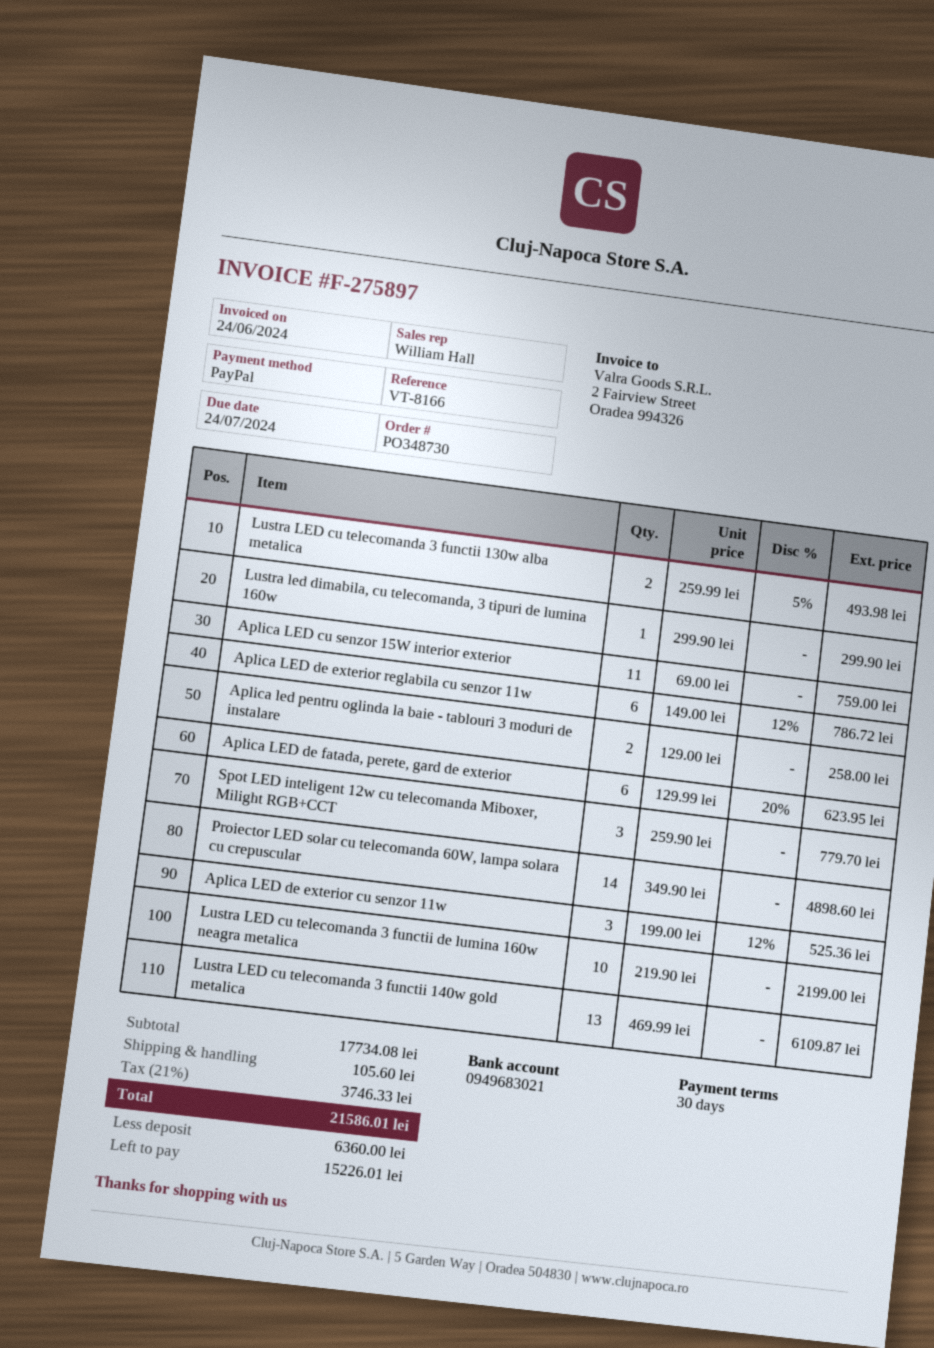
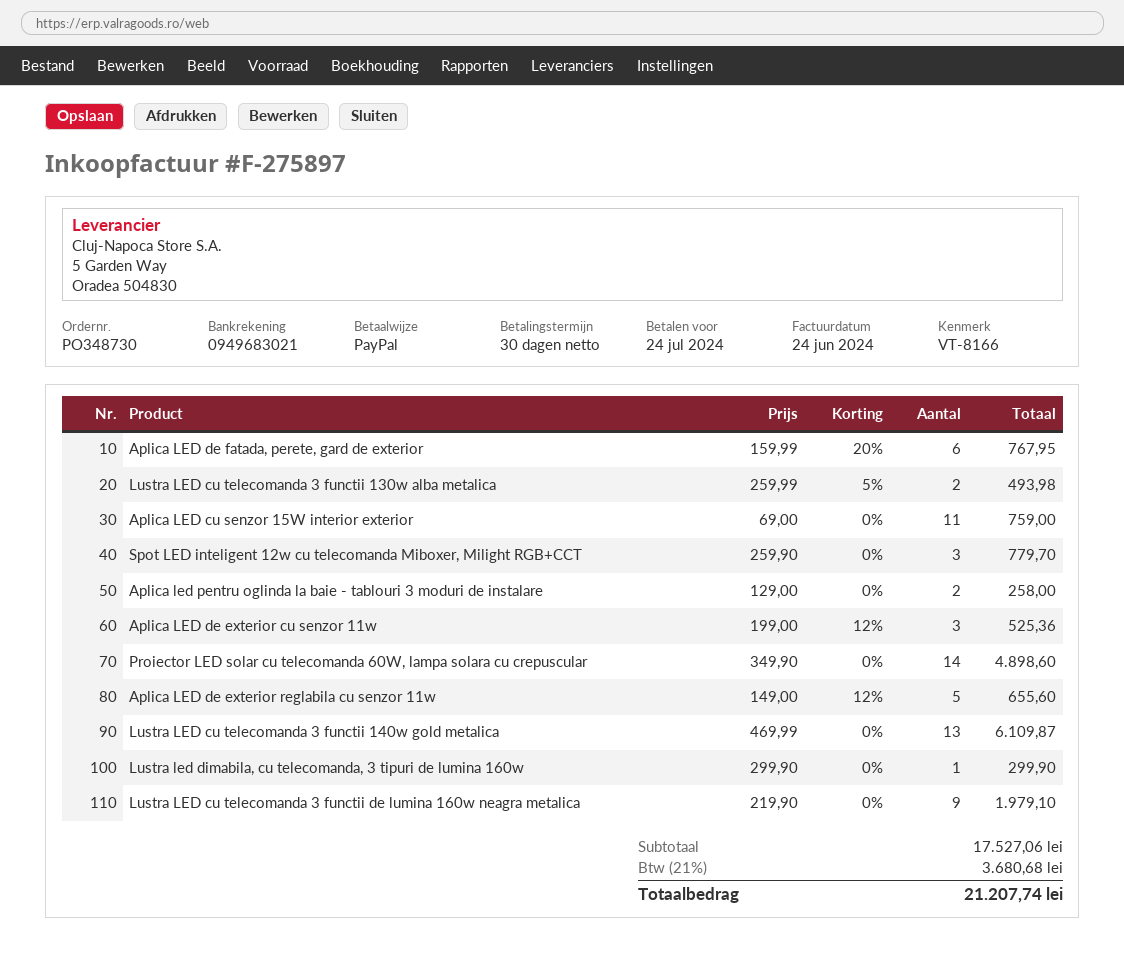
Aplica LED de exterior reglabila cu senzor 11w: 6 x 149.00 - 12% = 786.72 -> 5 x 149.00 - 12% = 655.60
Aplica LED de fatada, perete, gard de exterior: 6 x 129.99 - 20% = 623.95 -> 6 x 159.99 - 20% = 767.95
Lustra LED cu telecomanda 3 functii de lumina 160w neagra metalica: 10 x 219.90 = 2199.00 -> 9 x 219.90 = 1979.10
subtotal: 17734.08 -> 17527.06
shipping: 105.60 -> none
tax: 21% = 3746.33 -> 21% = 3680.68
total: 21586.01 -> 21207.74

